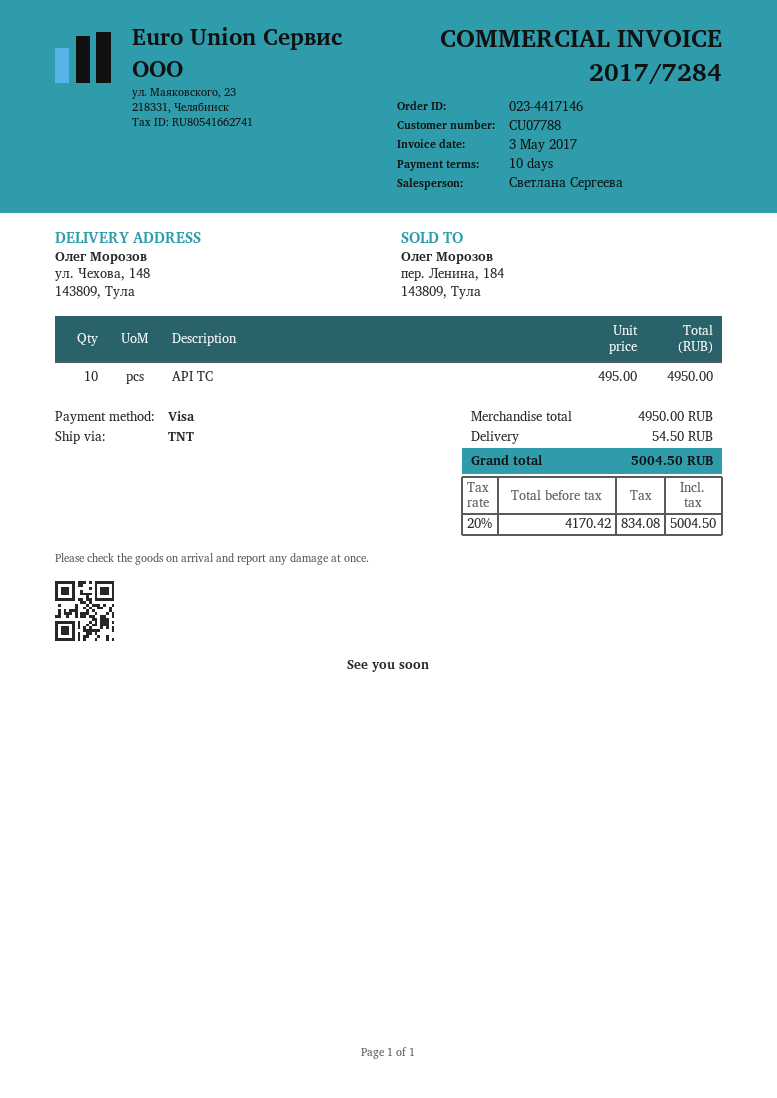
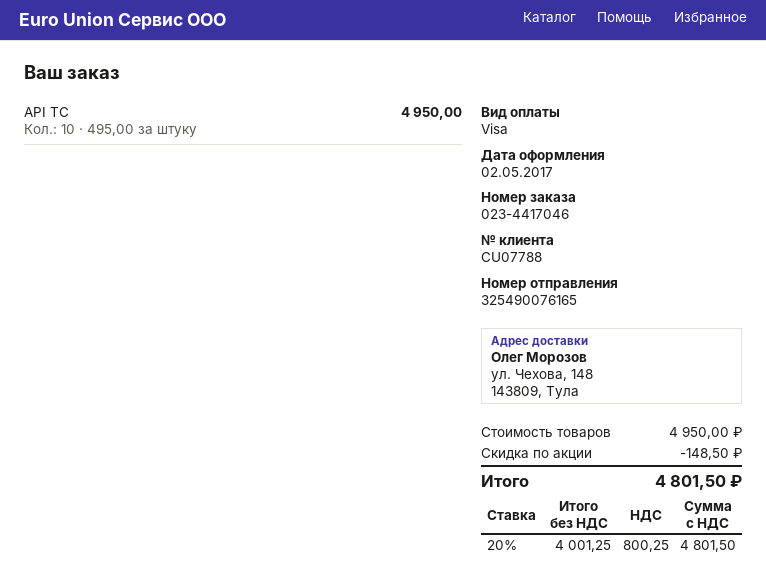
order number: 023-4417146 -> 023-4417046
discount: none -> 148.50
shipping: 54.50 -> none
net: 4170.42 -> 4001.25
tax: 20% = 834.08 -> 20% = 800.25
total: 5004.50 -> 4801.50

